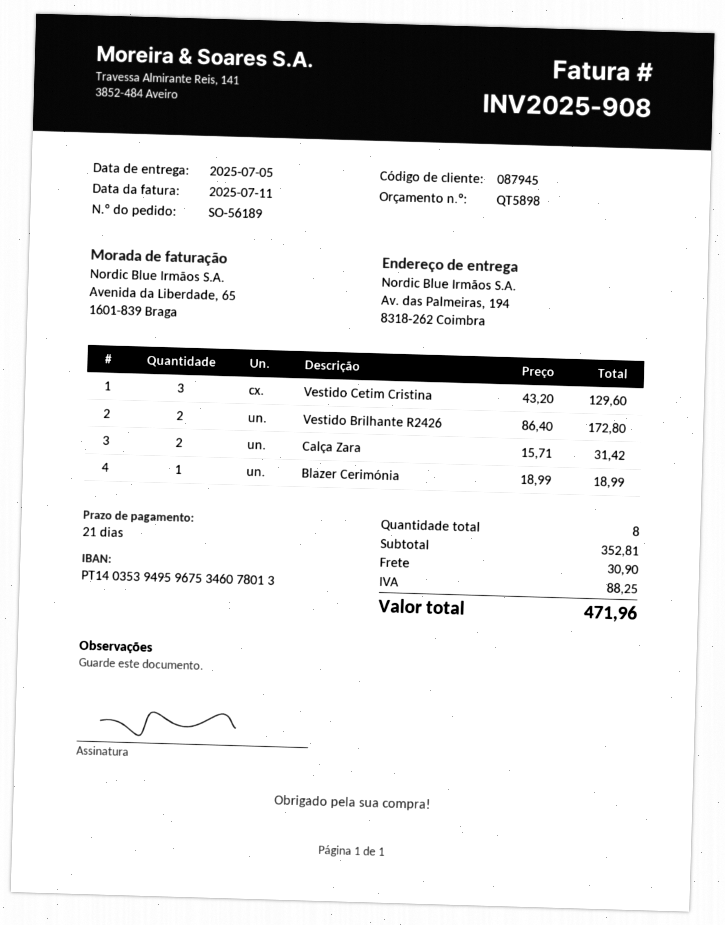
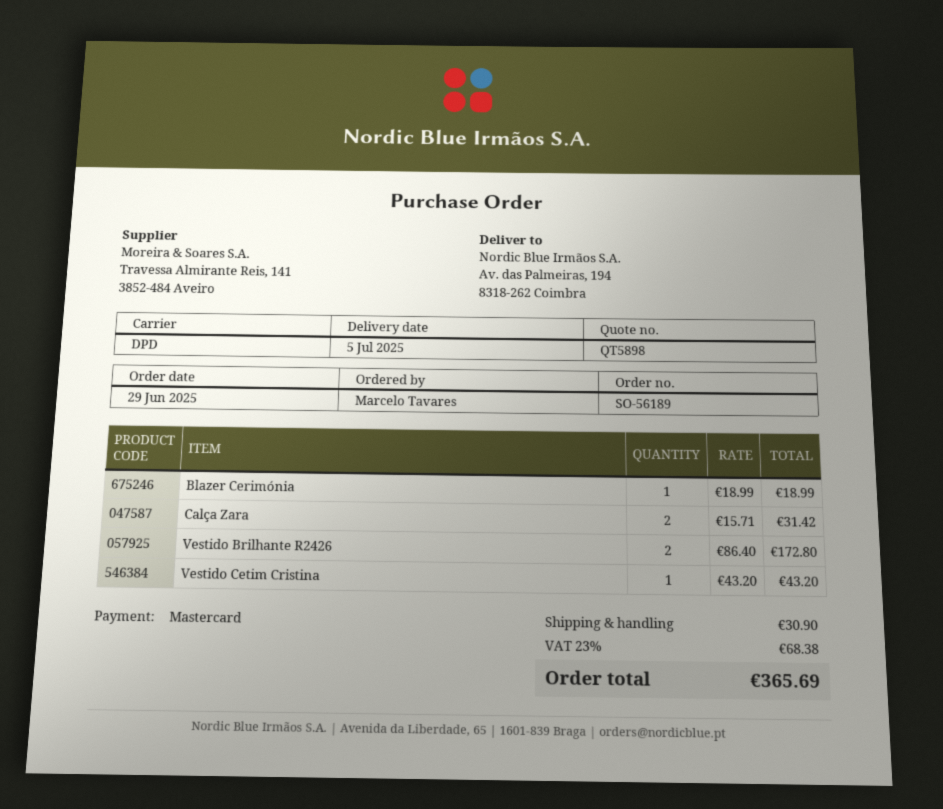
Vestido Cetim Cristina: 3 x 43.20 = 129.60 -> 1 x 43.20 = 43.20
tax: 88.25 -> 68.38
total: 471.96 -> 365.69

